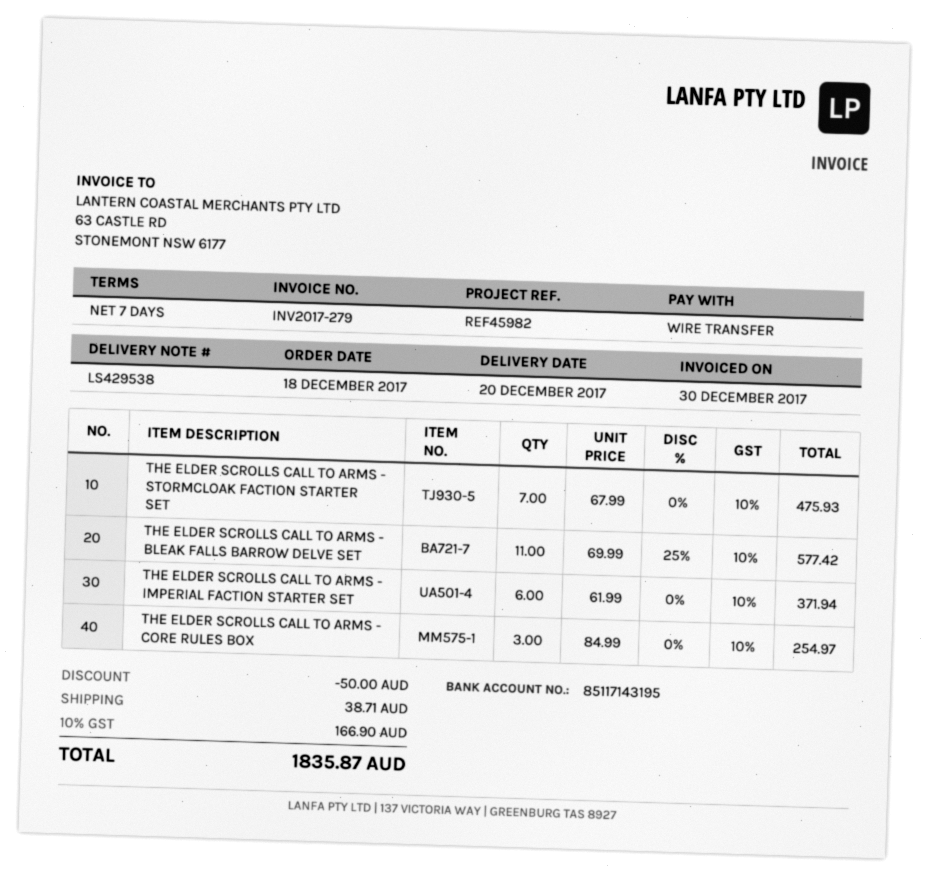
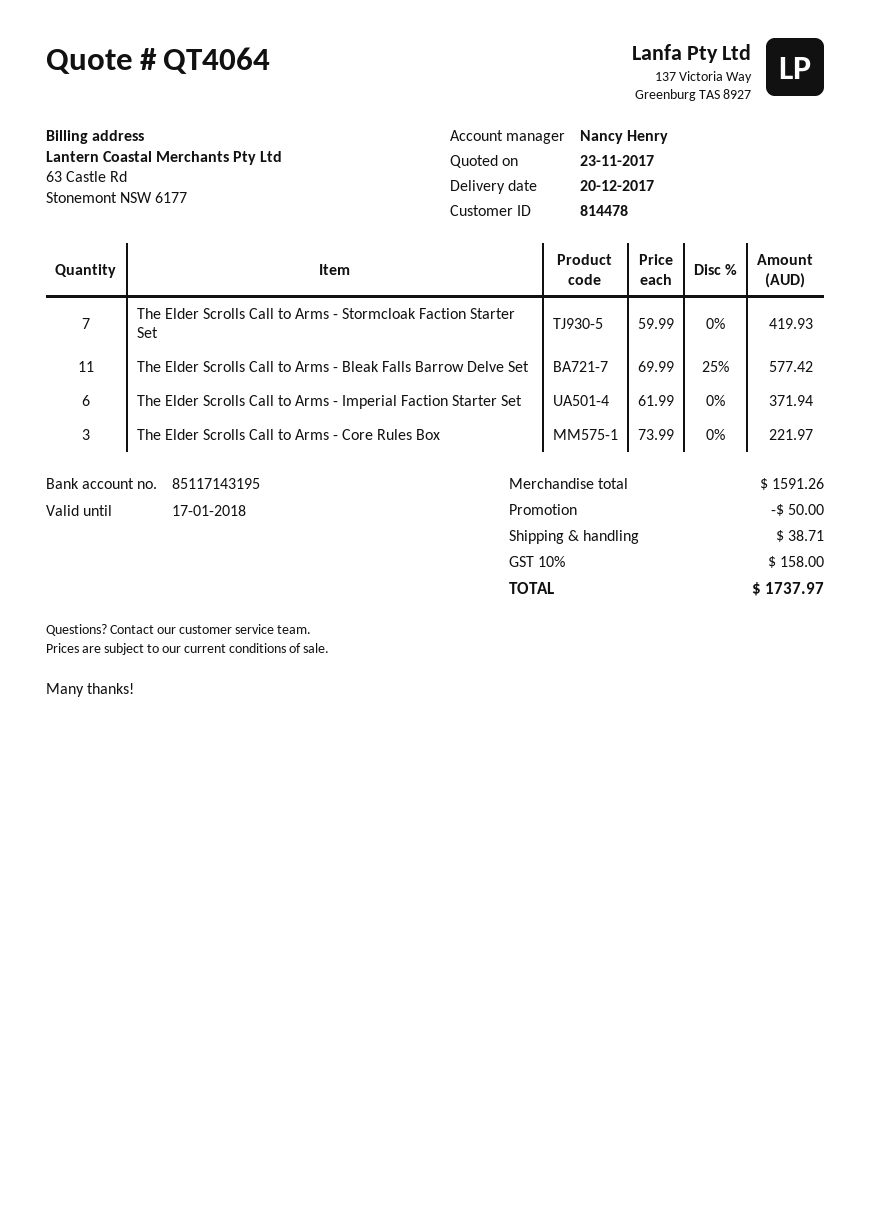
THE ELDER SCROLLS CALL TO ARMS - STORMCLOAK FACTION STARTER SET: 7 x 67.99 = 475.93 -> 7 x 59.99 = 419.93
THE ELDER SCROLLS CALL TO ARMS - CORE RULES BOX: 3 x 84.99 = 254.97 -> 3 x 73.99 = 221.97
tax: 10% = 166.90 -> 10% = 158.00
total: 1835.87 -> 1737.97

